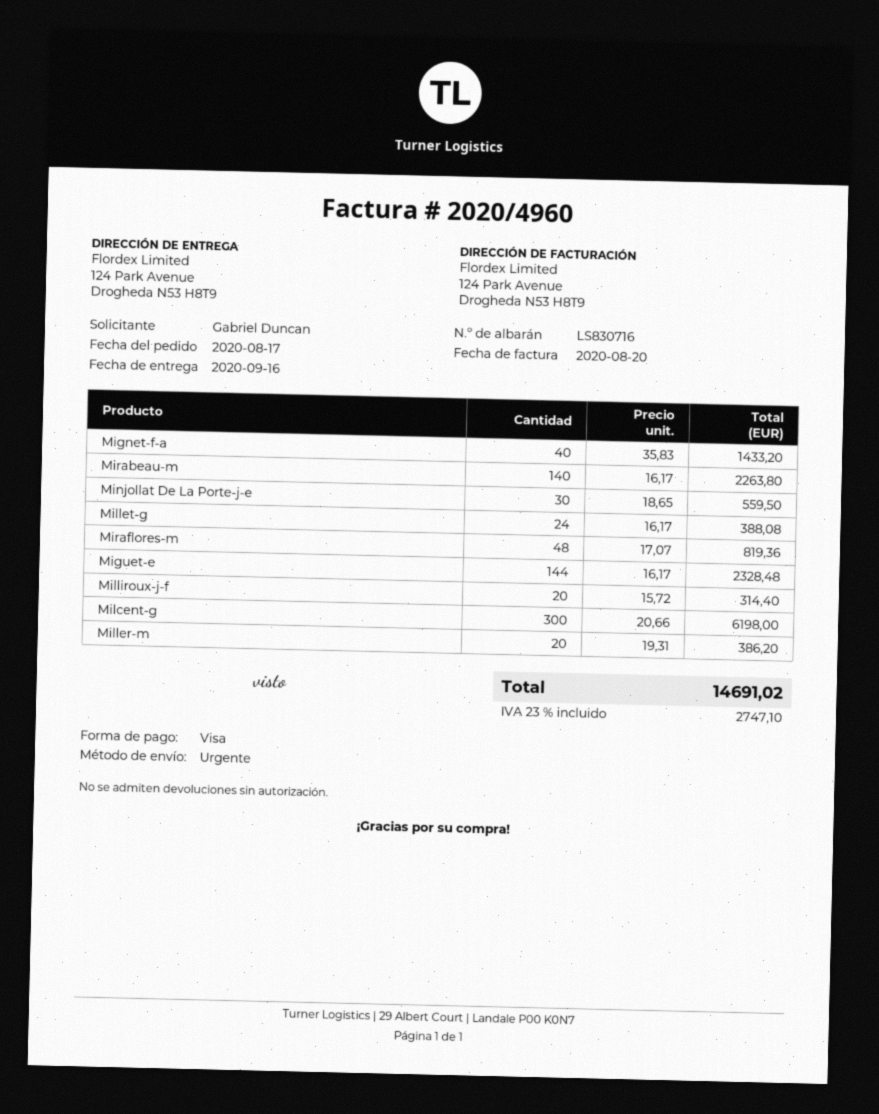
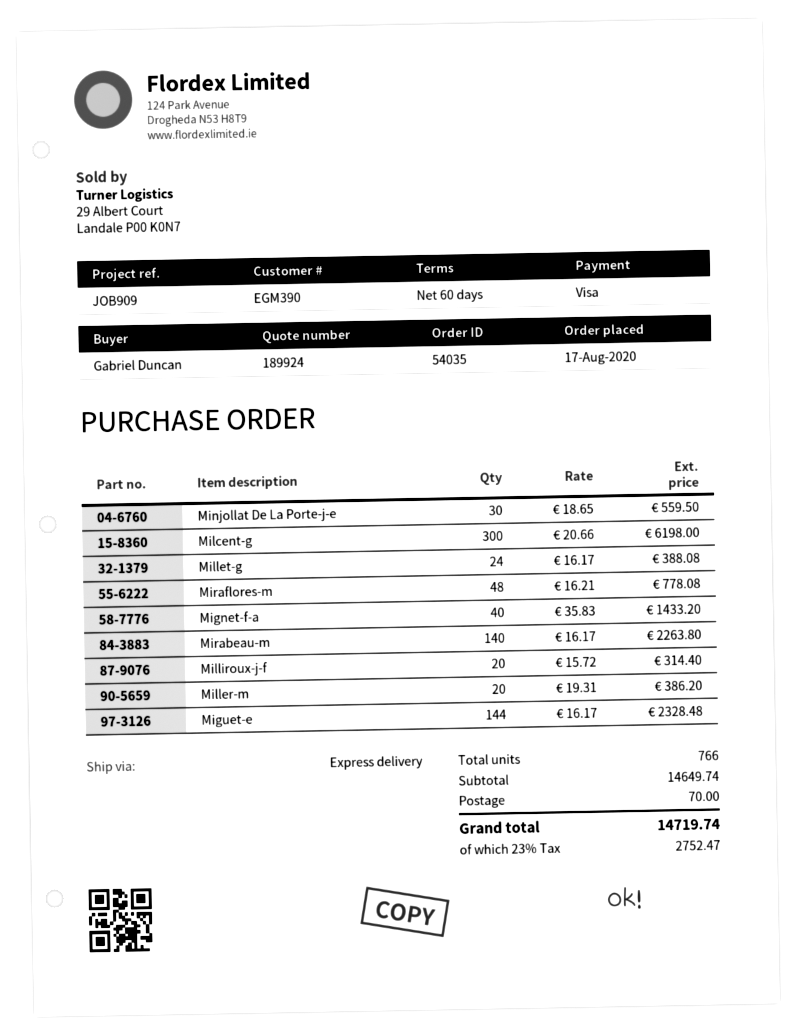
Miraflores-m: 48 x 17.07 = 819.36 -> 48 x 16.21 = 778.08
shipping: none -> 70.00
tax: 23% = 2747.10 -> 23% = 2752.47
total: 14691.02 -> 14719.74

